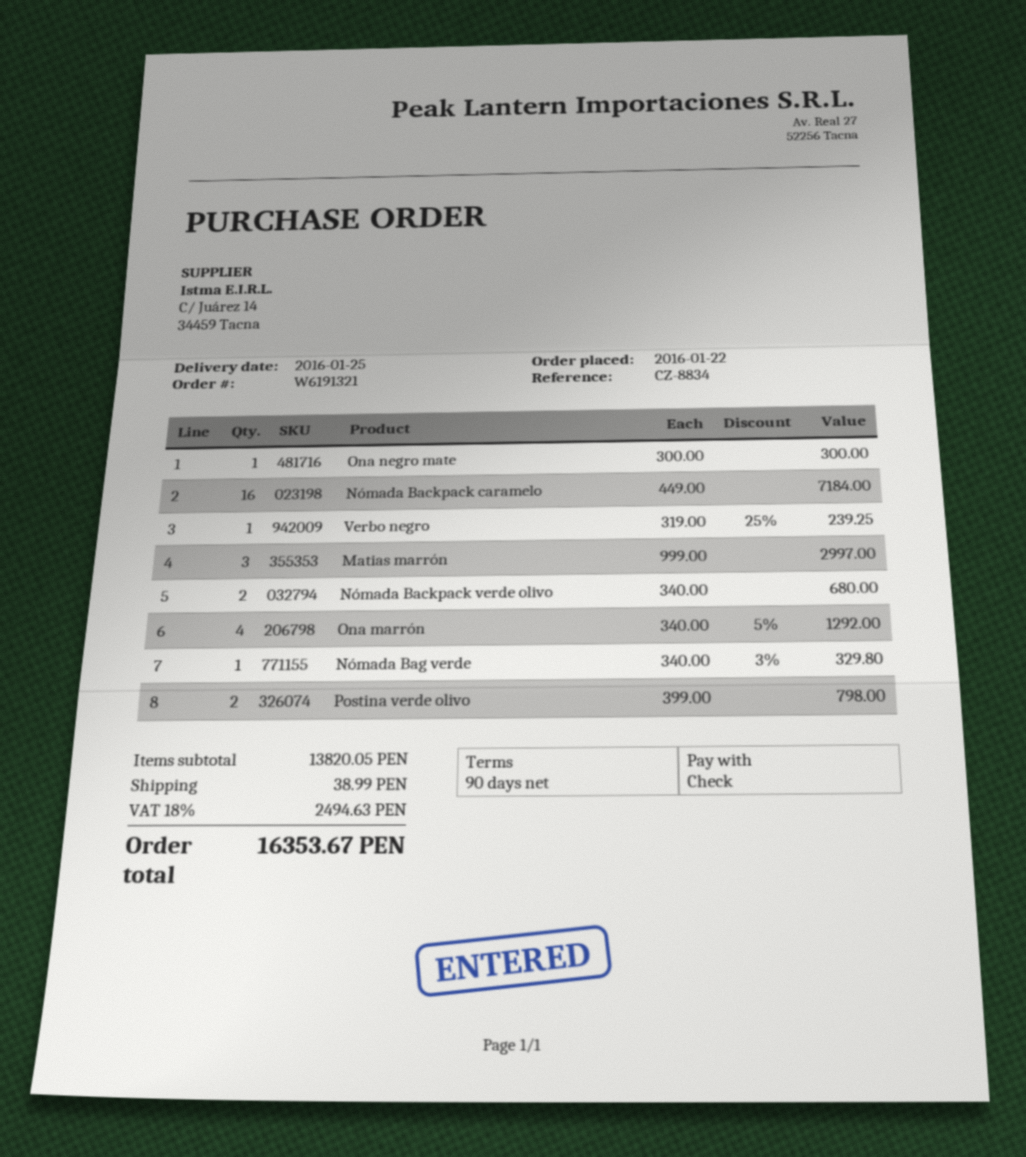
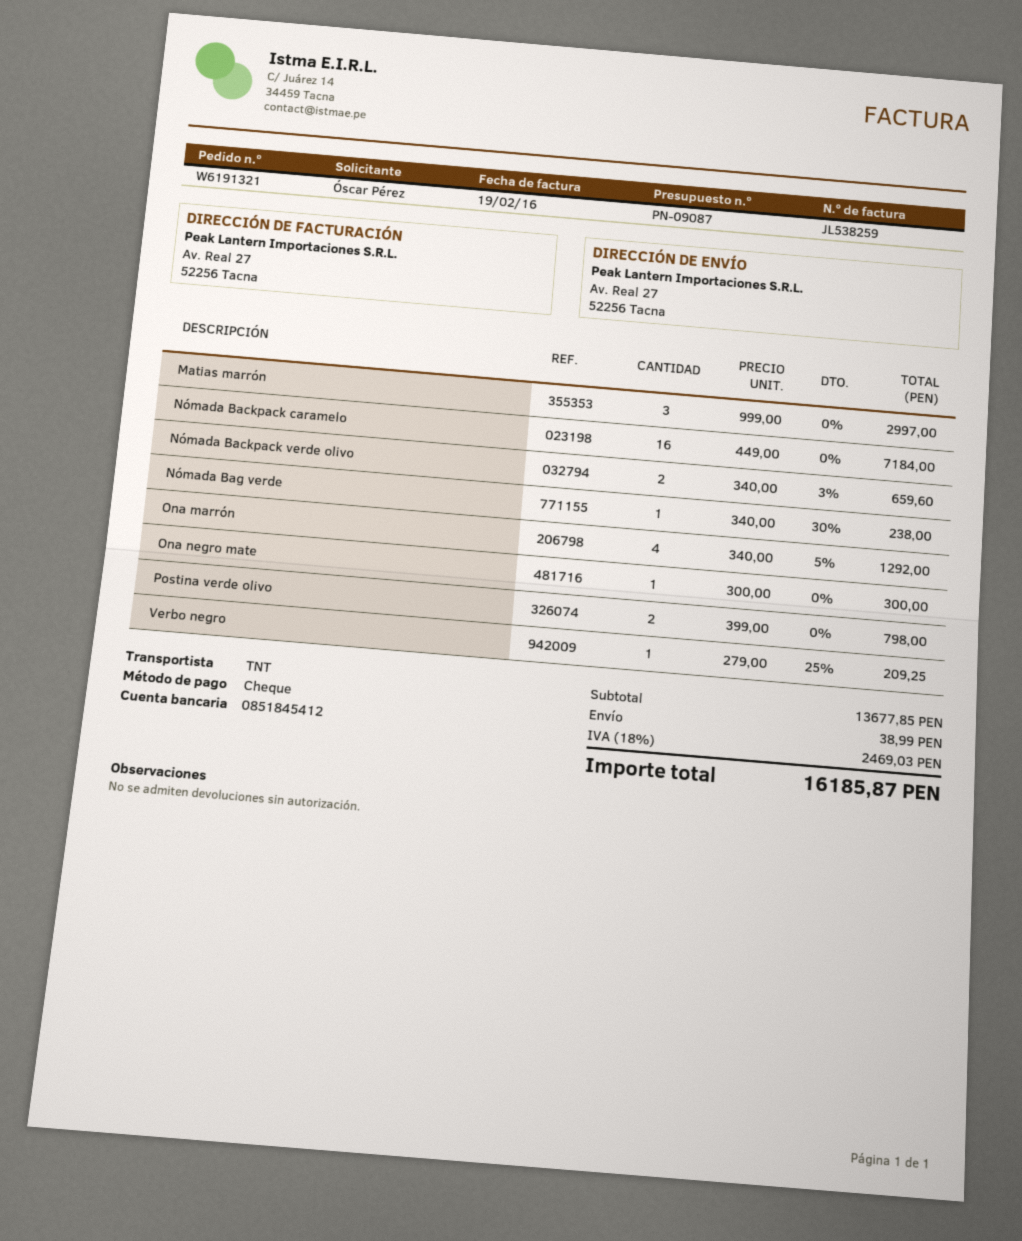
Verbo negro: 1 x 319.00 - 25% = 239.25 -> 1 x 279.00 - 25% = 209.25
Nómada Backpack verde olivo: 2 x 340.00 = 680.00 -> 2 x 340.00 - 3% = 659.60
Nómada Bag verde: 1 x 340.00 - 3% = 329.80 -> 1 x 340.00 - 30% = 238.00
subtotal: 13820.05 -> 13677.85
tax: 18% = 2494.63 -> 18% = 2469.03
total: 16353.67 -> 16185.87

